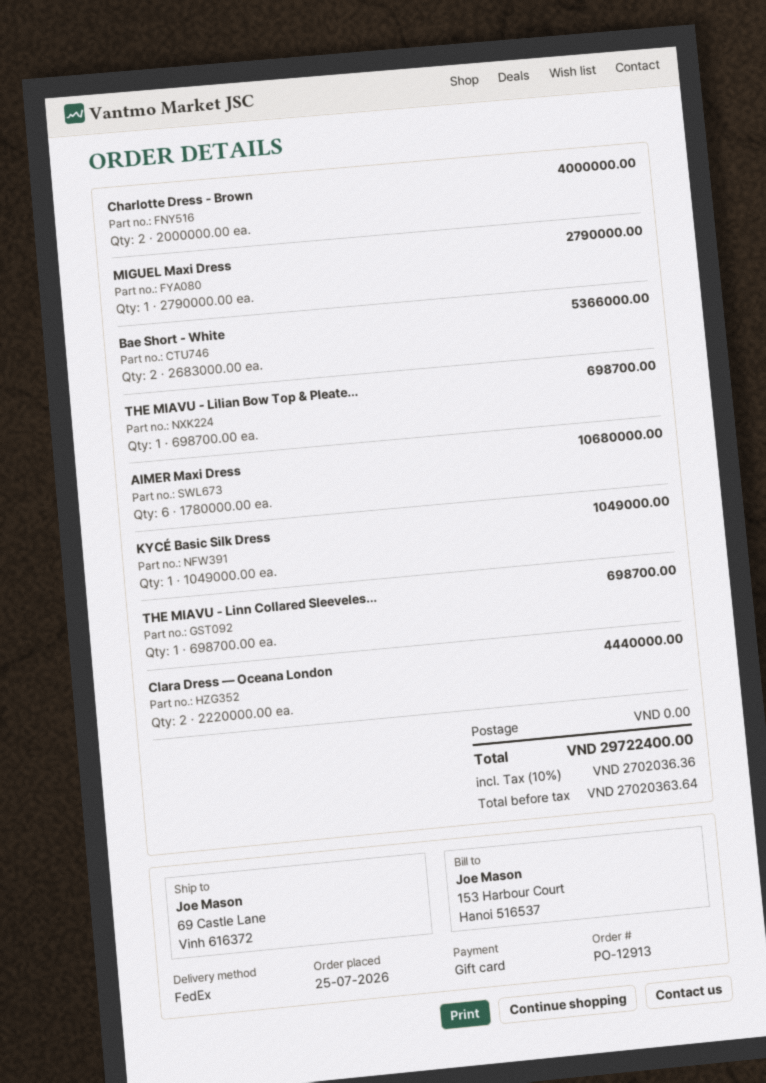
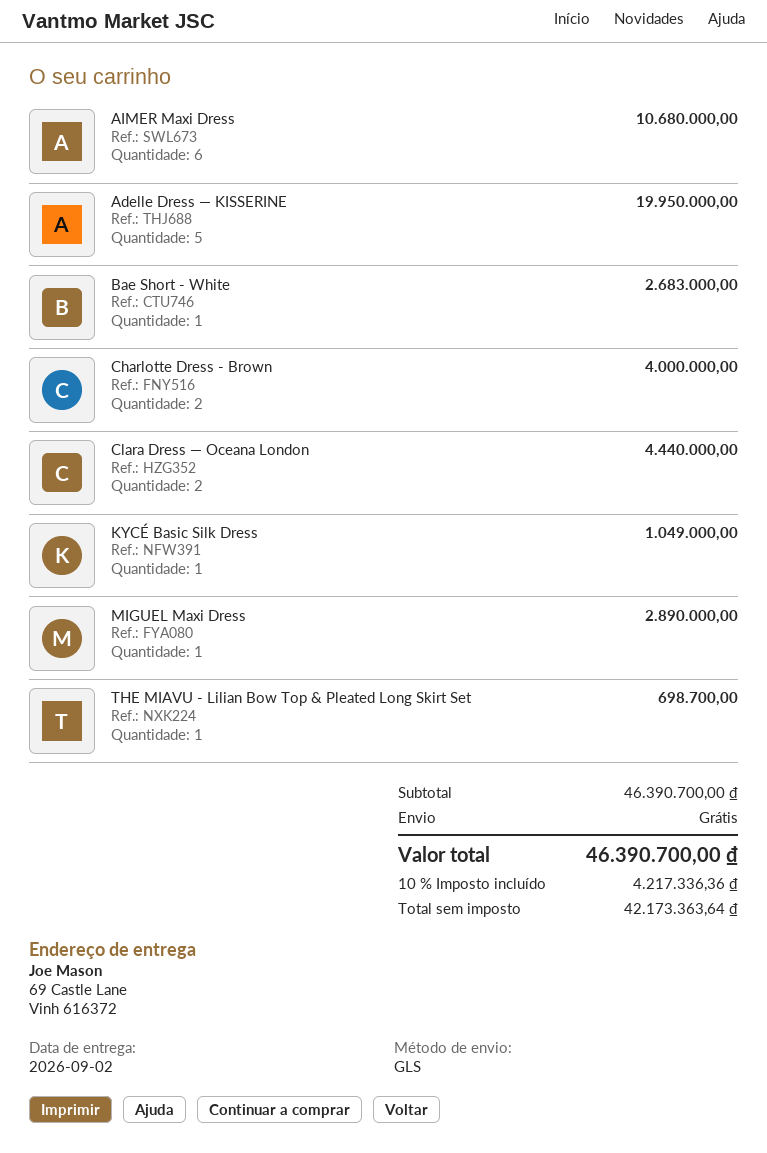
shipping method: FedEx -> GLS
MIGUEL Maxi Dress: 1 for 2790000.00 -> 1 for 2890000.00
Bae Short - White: 2 for 5366000.00 -> 1 for 2683000.00
THE MIAVU - Linn Collared Sleeveles...: 1 for 698700.00 -> none
Adelle Dress — KISSERINE: none -> 5 for 19950000.00
net: 27020363.64 -> 42173363.64
tax: 10% = 2702036.36 -> 10% = 4217336.36
total: 29722400.00 -> 46390700.00

